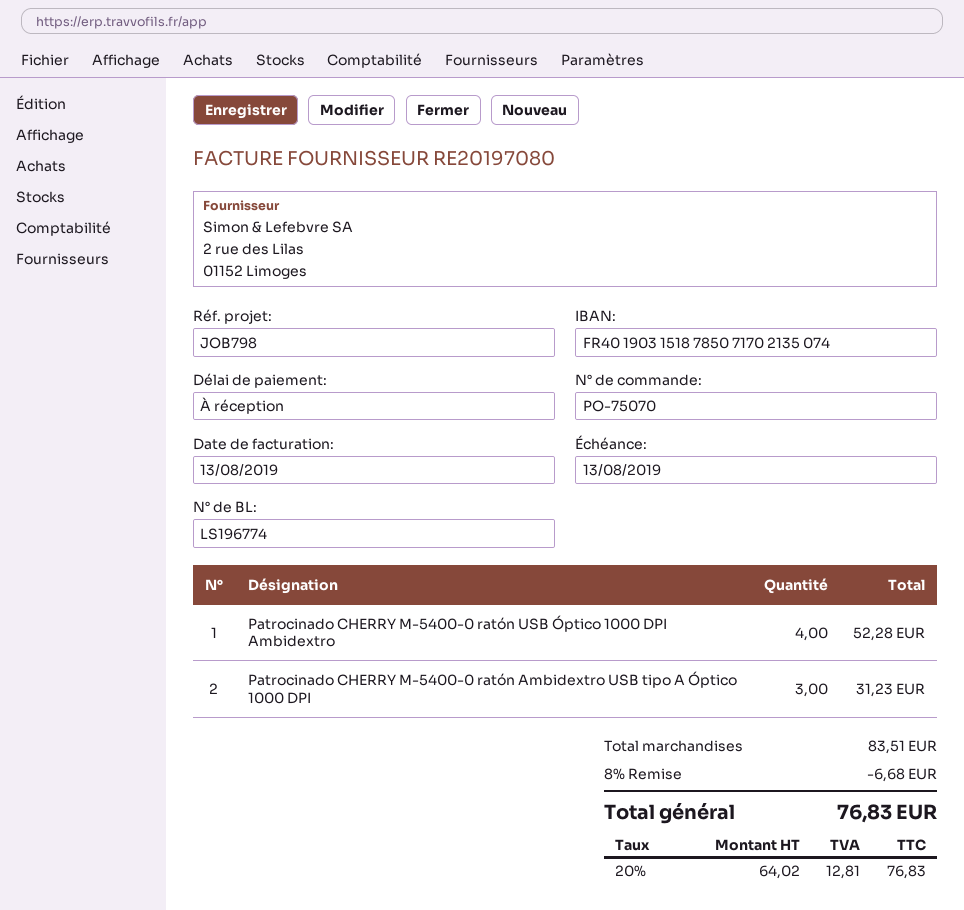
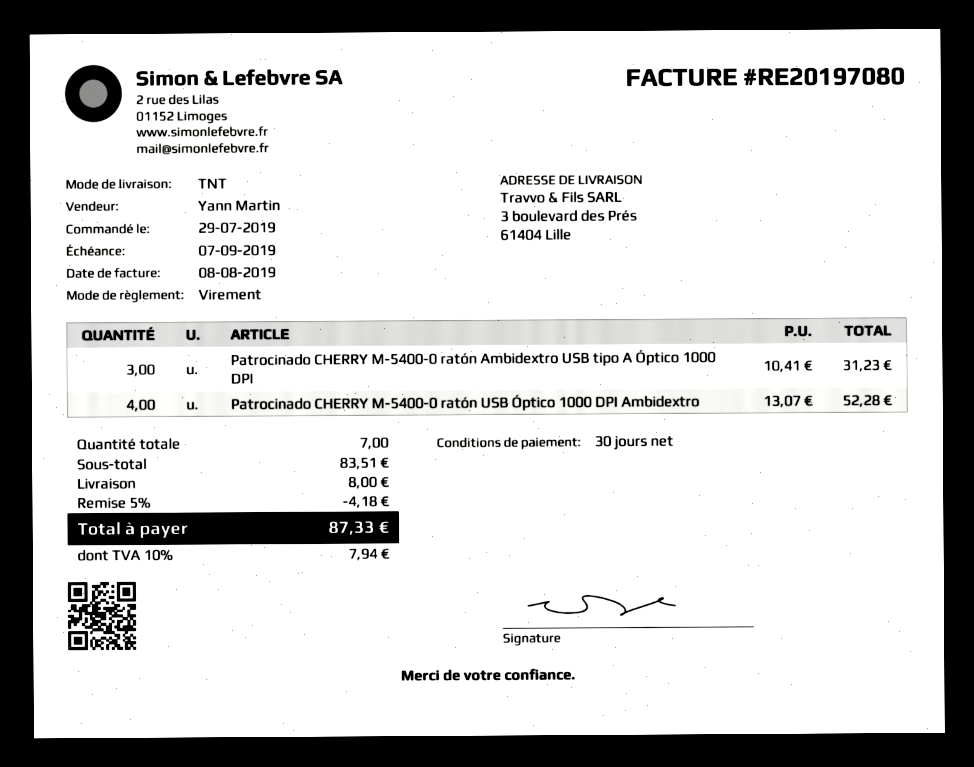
invoice date: 2019-08-13 -> 2019-08-08
payment terms: on receipt -> 30 days
due date: 2019-08-13 -> 2019-09-07
discount: 8% = 6.68 -> 5% = 4.18
shipping: none -> 8.00
tax: 20% = 12.81 -> 10% = 7.94
total: 76.83 -> 87.33

